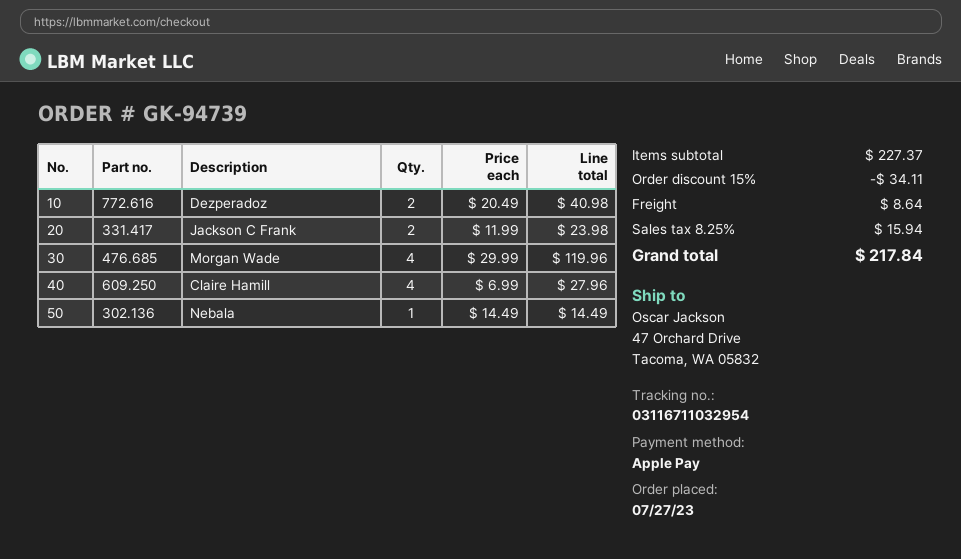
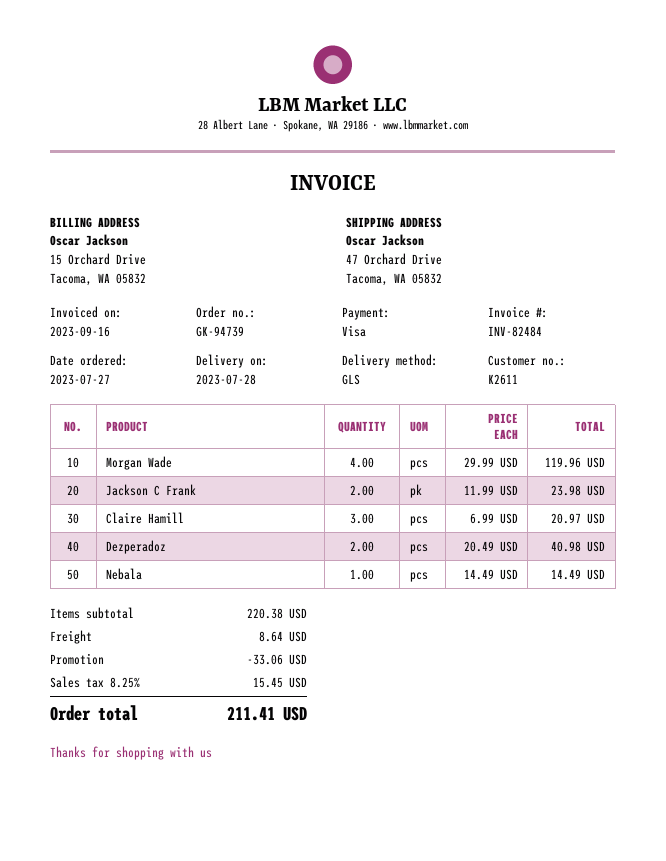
payment method: Apple Pay -> Visa
Claire Hamill: 4 x 6.99 = 27.96 -> 3 x 6.99 = 20.97
subtotal: 227.37 -> 220.38
discount: 34.11 -> 33.06
tax: 8.25% = 15.94 -> 8.25% = 15.45
total: 217.84 -> 211.41

